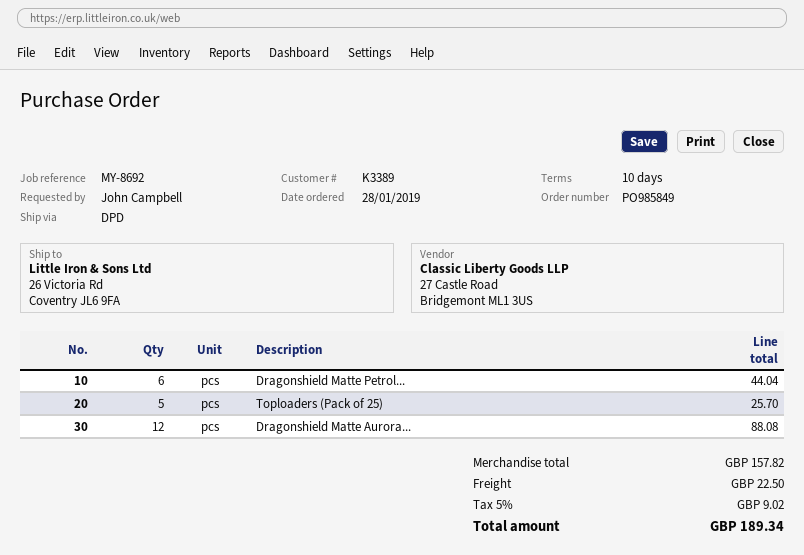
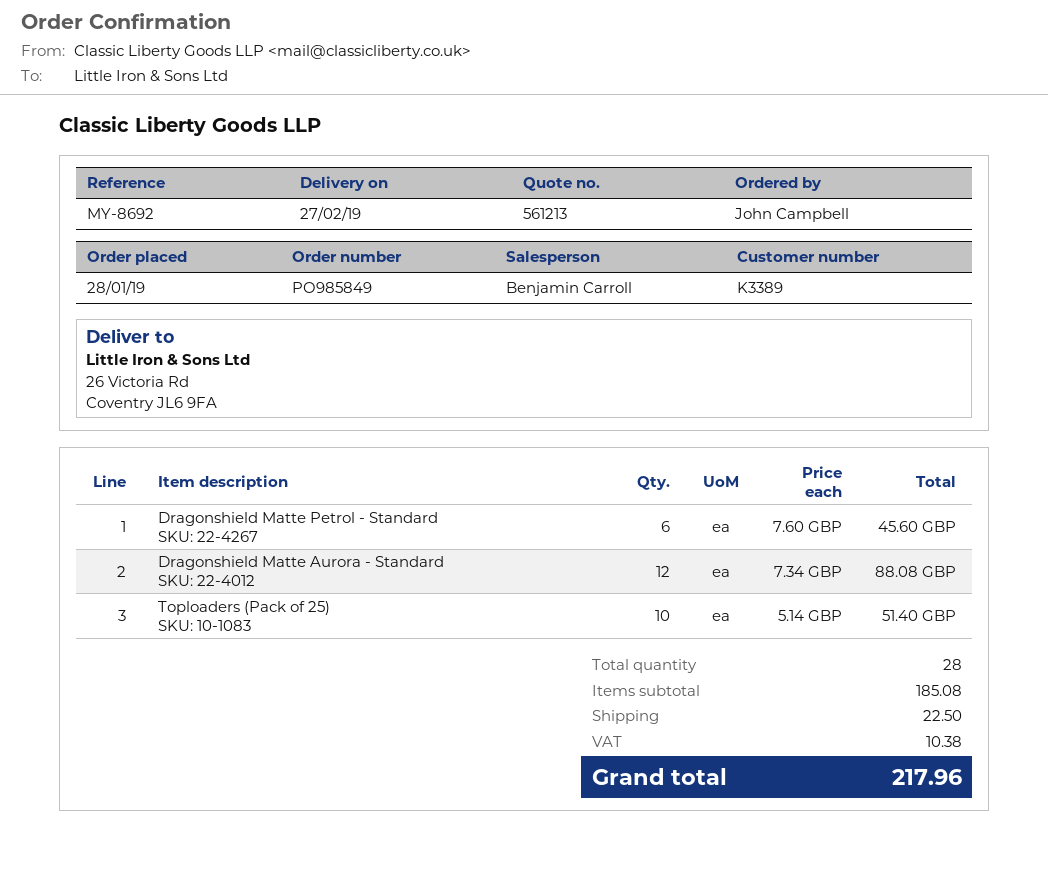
Dragonshield Matte Petrol...: 6 for 44.04 -> 6 for 45.60
Toploaders (Pack of 25): 5 for 25.70 -> 10 for 51.40
subtotal: 157.82 -> 185.08
tax: 9.02 -> 10.38
total: 189.34 -> 217.96

